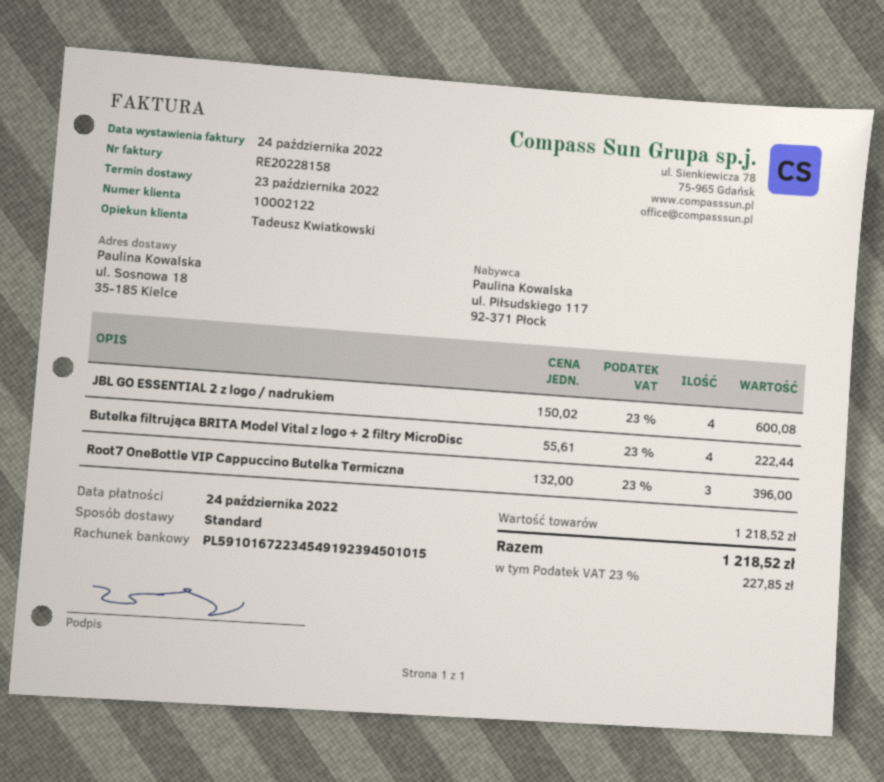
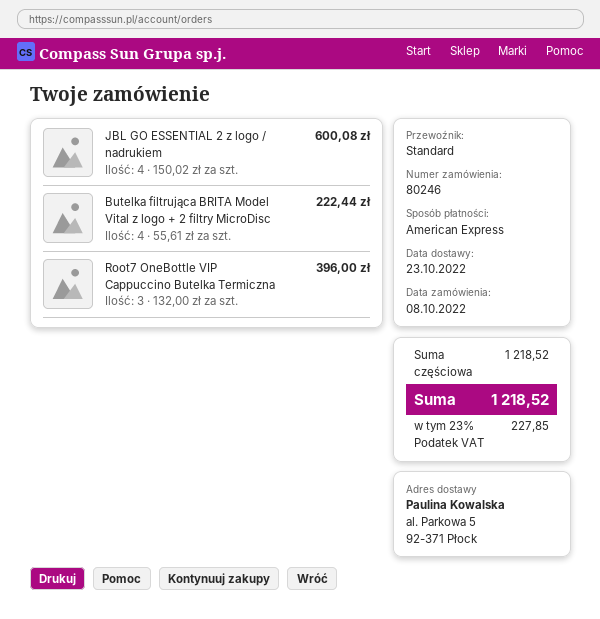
ship to: ul. Sosnowa 18, 35-185 Kielce -> al. Parkowa 5, 92-371 Płock

